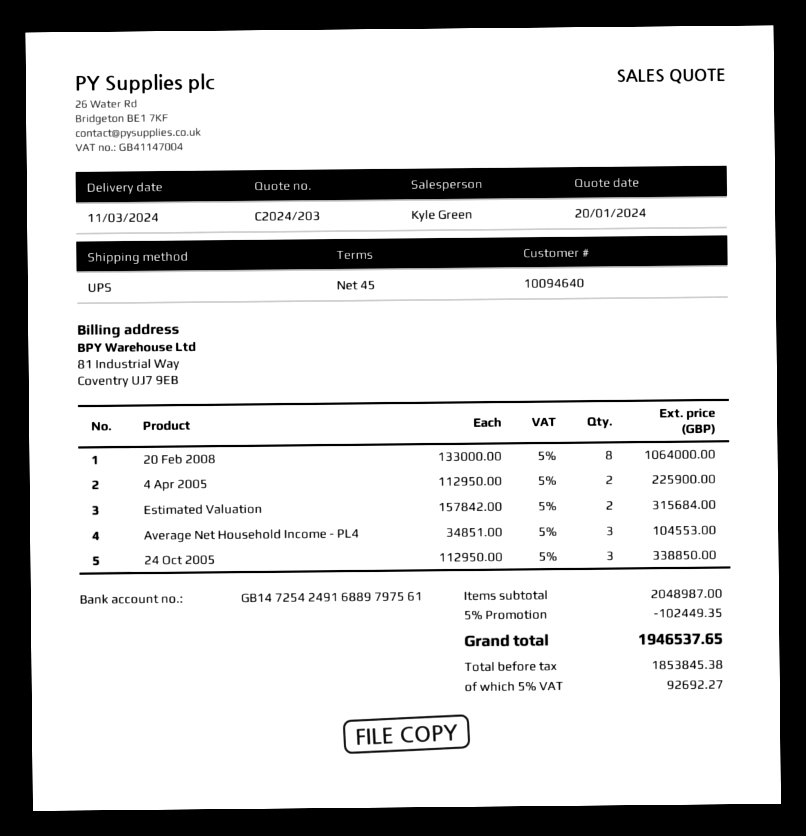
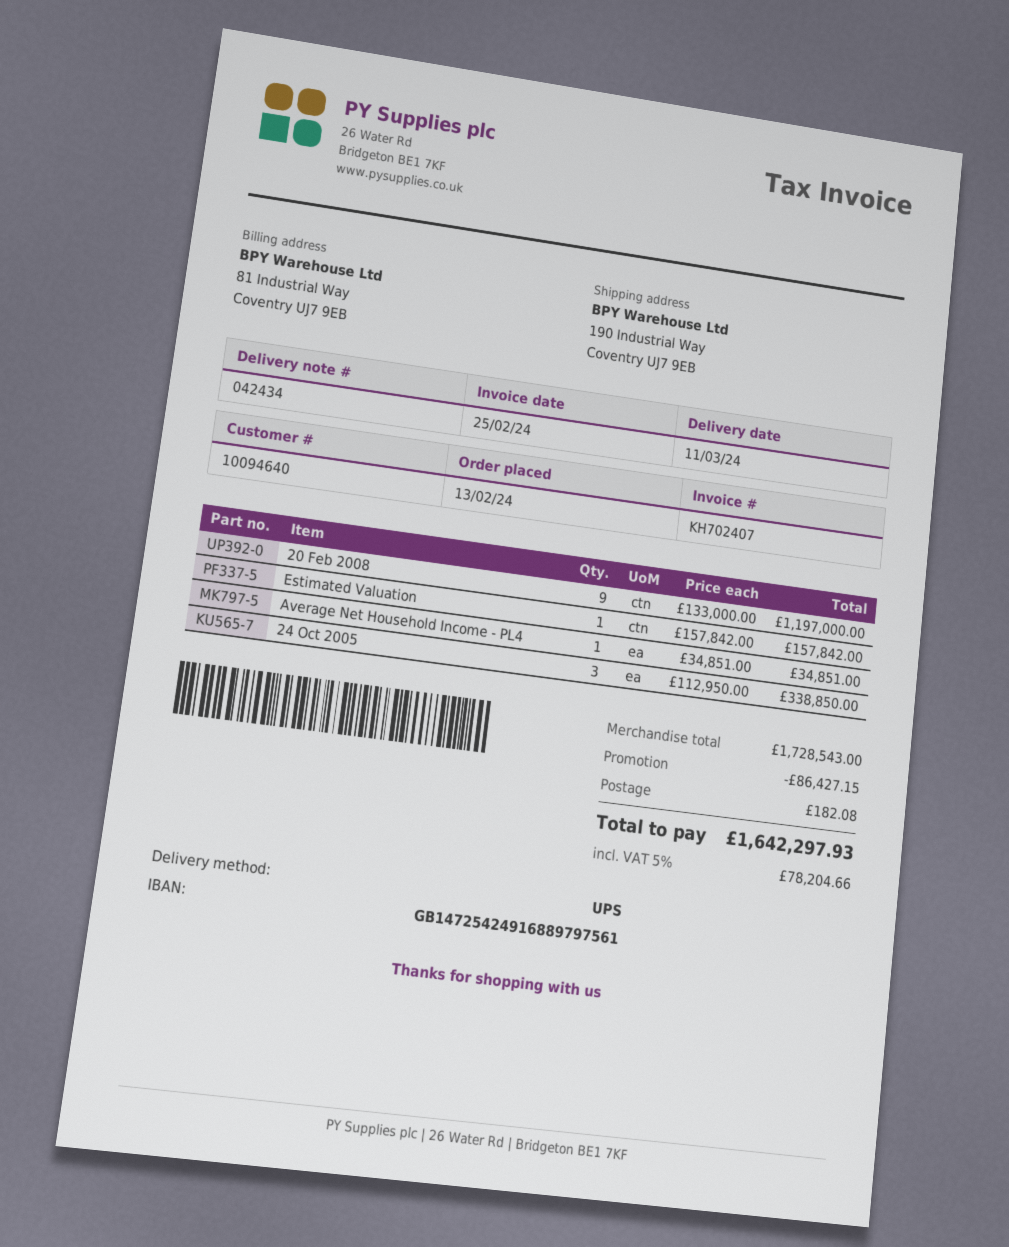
20 Feb 2008: 8 x 133000.00 = 1064000.00 -> 9 x 133000.00 = 1197000.00
4 Apr 2005: 2 x 112950.00 = 225900.00 -> none
Estimated Valuation: 2 x 157842.00 = 315684.00 -> 1 x 157842.00 = 157842.00
Average Net Household Income - PL4: 3 x 34851.00 = 104553.00 -> 1 x 34851.00 = 34851.00
subtotal: 2048987.00 -> 1728543.00
discount: 102449.35 -> 86427.15
shipping: none -> 182.08
tax: 5% = 92692.27 -> 5% = 78204.66
total: 1946537.65 -> 1642297.93

